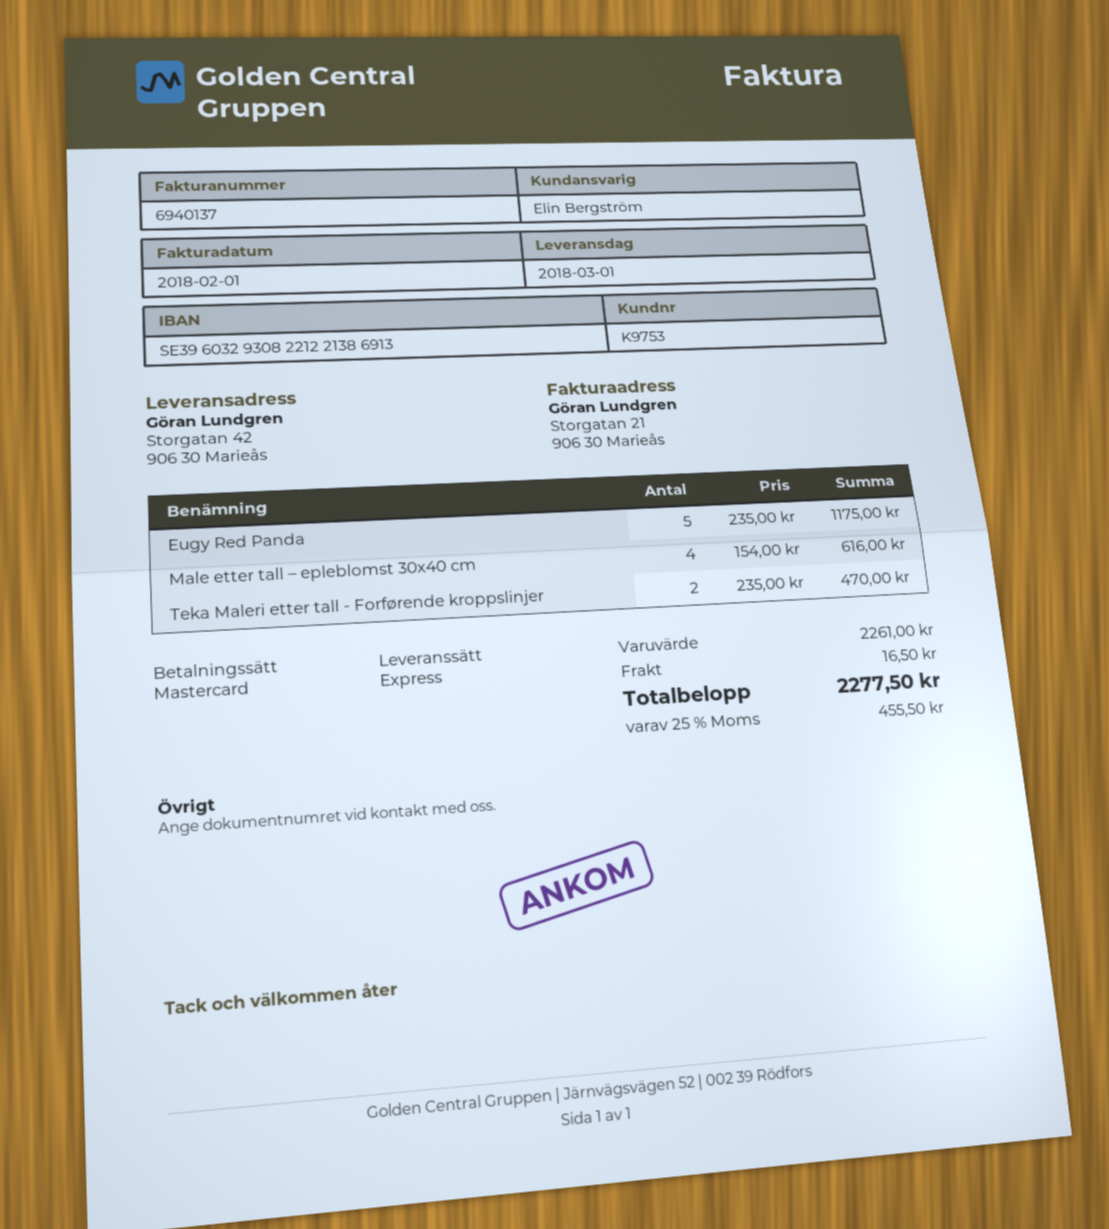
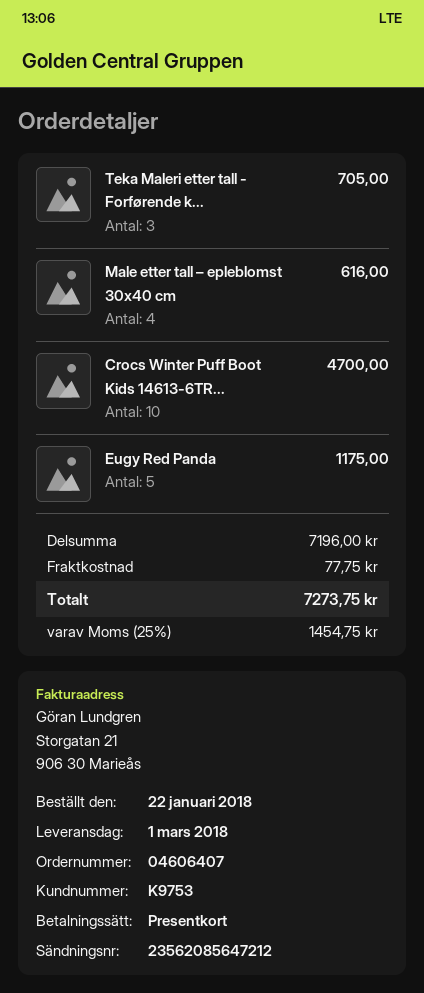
payment method: Mastercard -> gift card
Teka Maleri etter tall - Forførende kroppslinjer: 2 for 470.00 -> 3 for 705.00
Crocs Winter Puff Boot Kids 14613-6TR...: none -> 10 for 4700.00
subtotal: 2261.00 -> 7196.00
shipping: 16.50 -> 77.75
tax: 25% = 455.50 -> 25% = 1454.75
total: 2277.50 -> 7273.75

